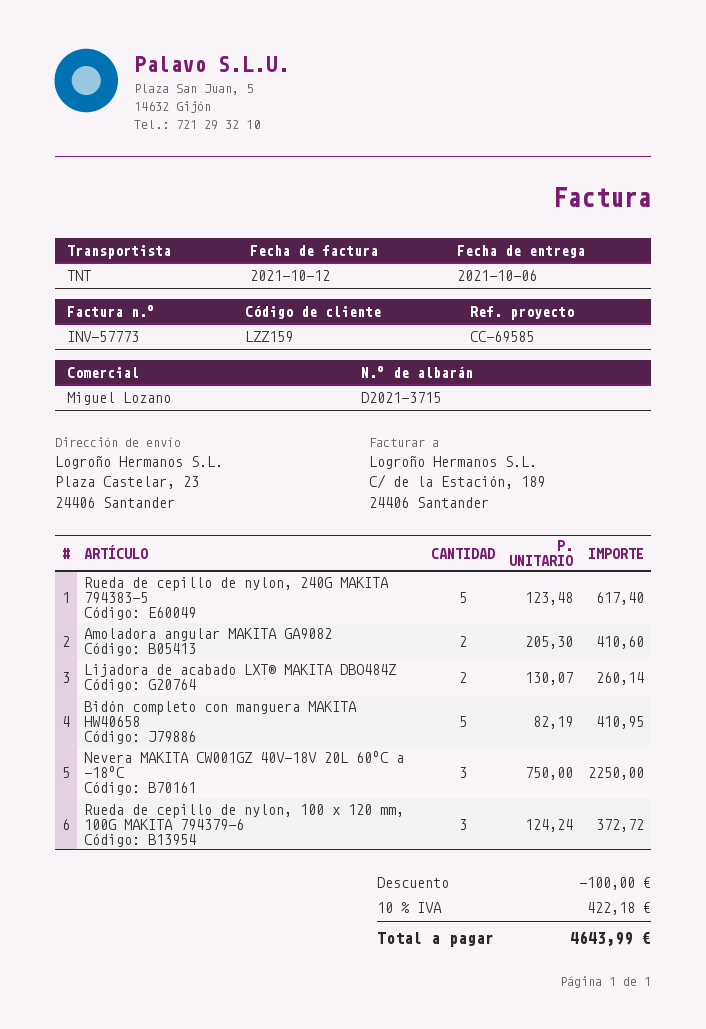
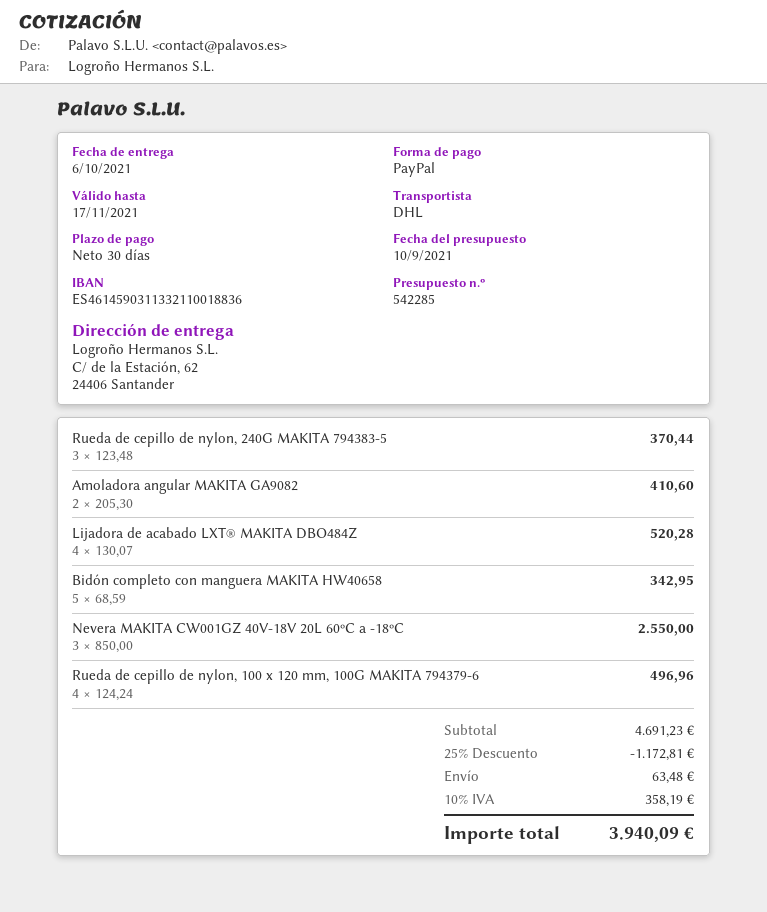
shipping method: TNT -> DHL
ship to: Plaza Castelar, 23, 24406 Santander -> C/ de la Estación, 62, 24406 Santander
Rueda de cepillo de nylon, 240G MAKITA 794383-5: 5 x 123.48 = 617.40 -> 3 x 123.48 = 370.44
Lijadora de acabado LXT® MAKITA DBO484Z: 2 x 130.07 = 260.14 -> 4 x 130.07 = 520.28
Bidón completo con manguera MAKITA HW40658: 5 x 82.19 = 410.95 -> 5 x 68.59 = 342.95
Nevera MAKITA CW001GZ 40V-18V 20L 60ºC a -18ºC: 3 x 750.00 = 2250.00 -> 3 x 850.00 = 2550.00
Rueda de cepillo de nylon, 100 x 120 mm, 100G MAKITA 794379-6: 3 x 124.24 = 372.72 -> 4 x 124.24 = 496.96
discount: 100.00 -> 1172.81
shipping: none -> 63.48
tax: 10% = 422.18 -> 10% = 358.19
total: 4643.99 -> 3940.09

